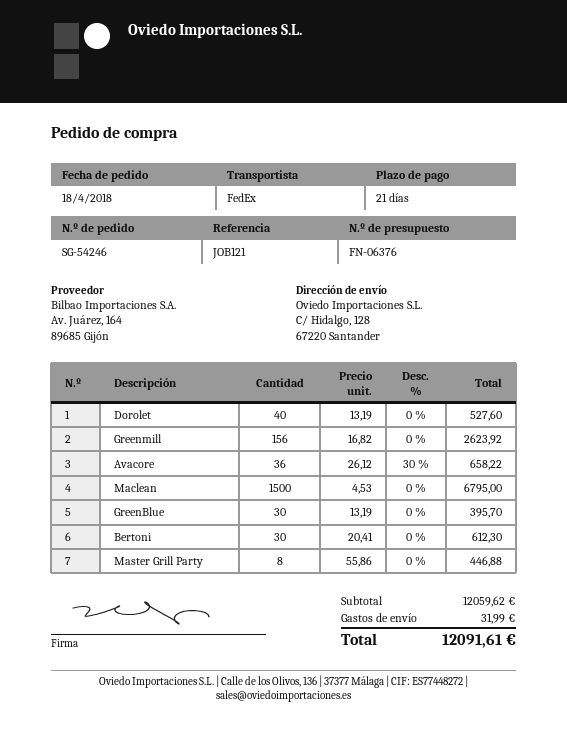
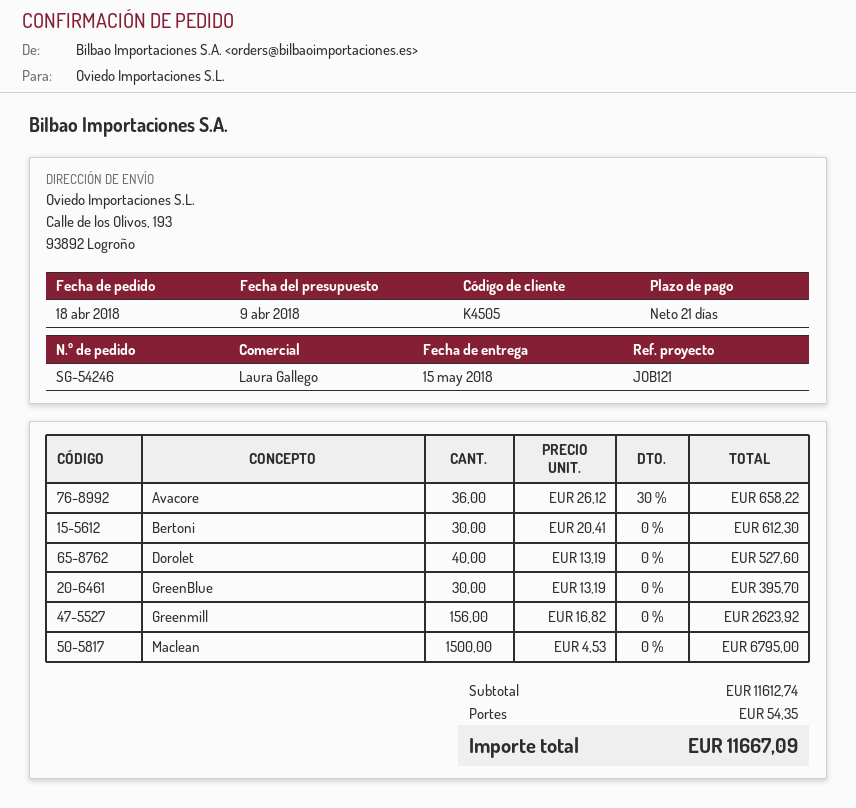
ship to: C/ Hidalgo, 128, 67220 Santander -> Calle de los Olivos, 193, 93892 Logroño
Master Grill Party: 8 x 55.86 = 446.88 -> none
subtotal: 12059.62 -> 11612.74
shipping: 31.99 -> 54.35
total: 12091.61 -> 11667.09

